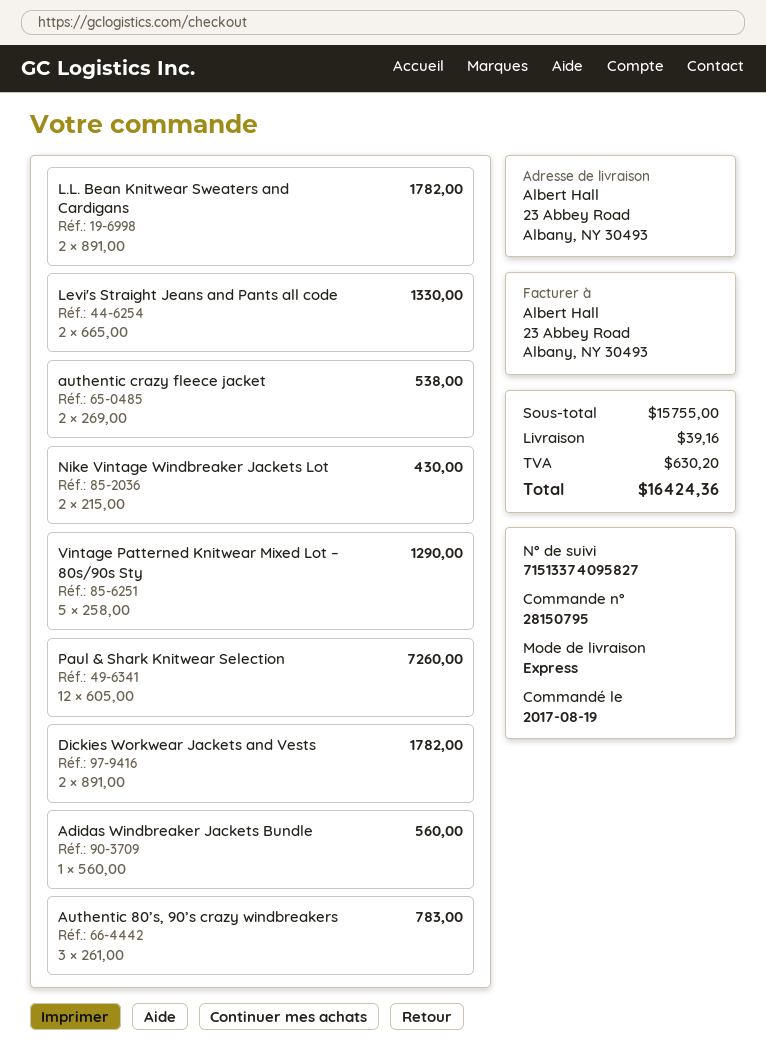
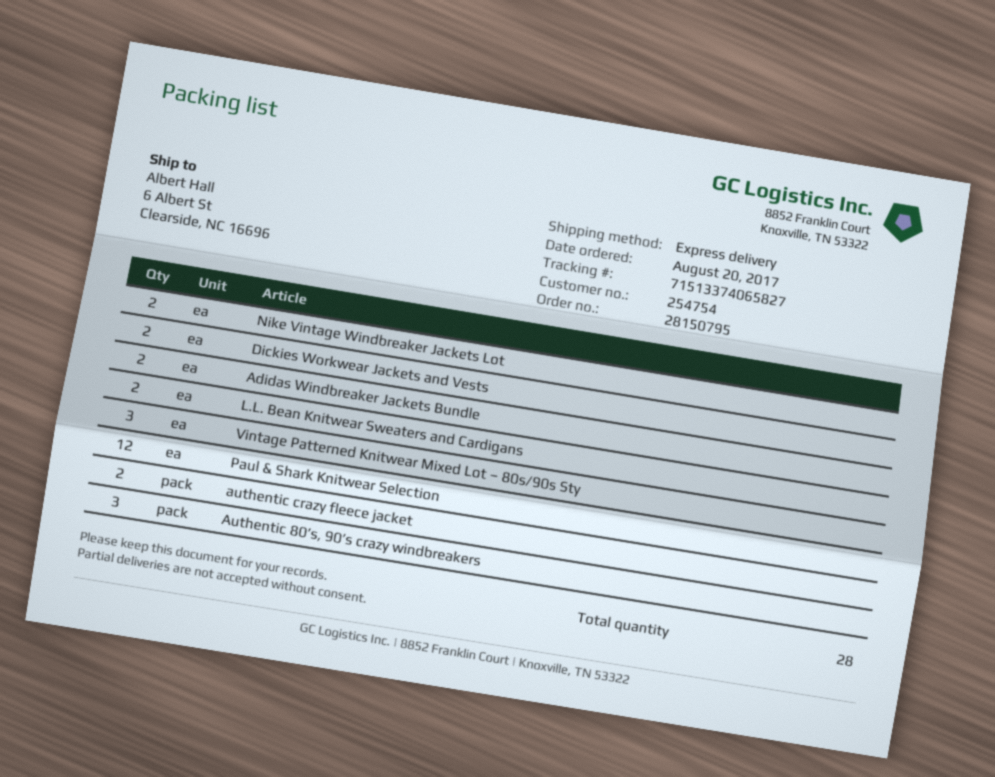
order date: 2017-08-19 -> 2017-08-20
tracking number: 71513374095827 -> 71513374065827
ship to: 23 Abbey Road, Albany, NY 30493 -> 6 Albert St, Clearside, NC 16696
Levi's Straight Jeans and Pants all code: 2 -> none
Vintage Patterned Knitwear Mixed Lot – 80s/90s Sty: 5 -> 3
Adidas Windbreaker Jackets Bundle: 1 -> 2

